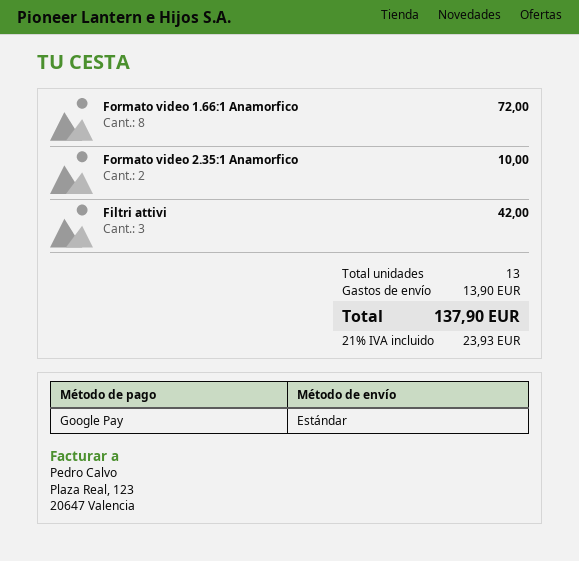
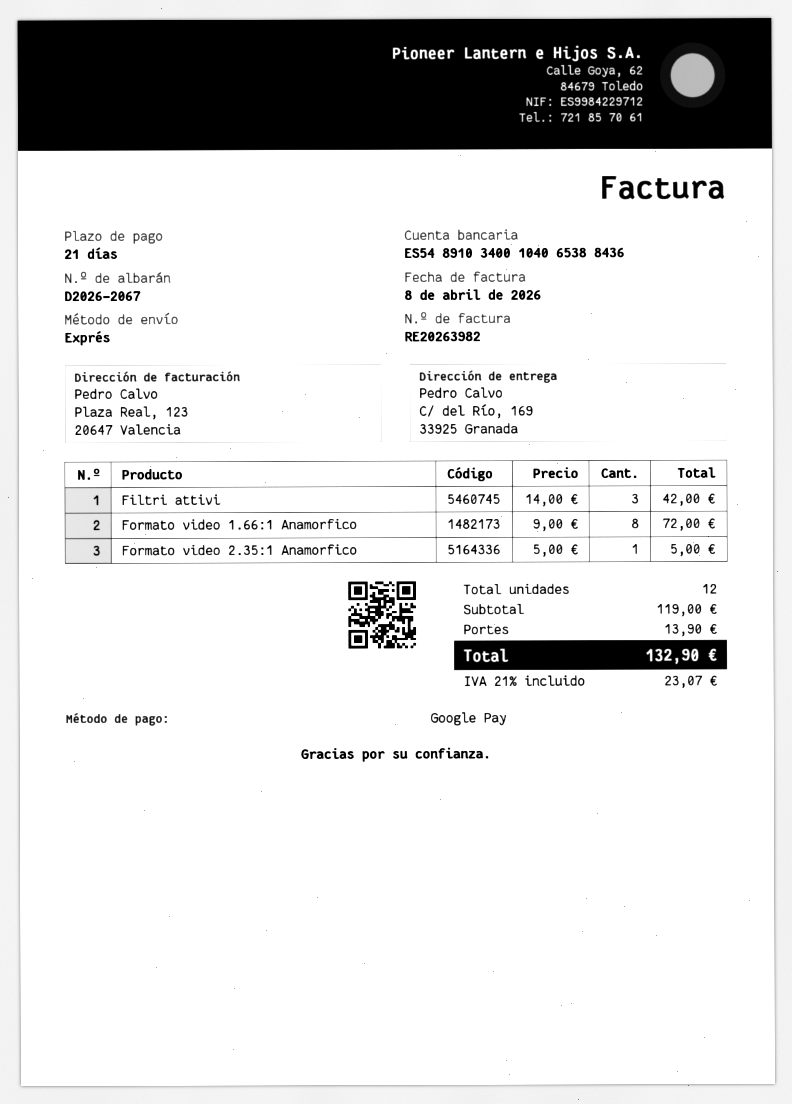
shipping method: standard -> express
Formato video 2.35:1 Anamorfico: 2 for 10.00 -> 1 for 5.00
total quantity: 13 -> 12
tax: 21% = 23.93 -> 21% = 23.07
total: 137.90 -> 132.90

